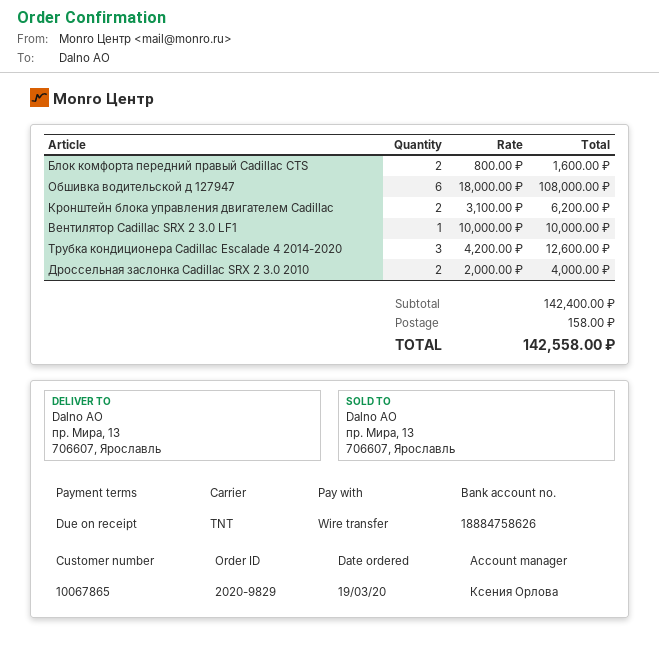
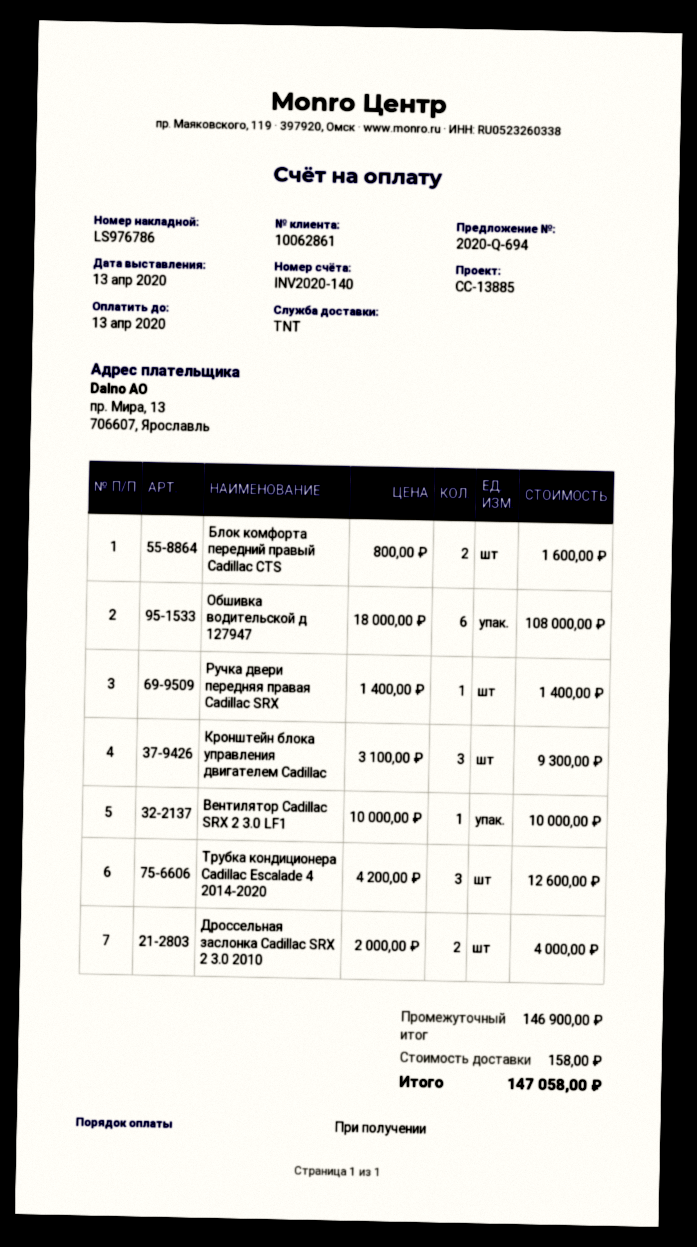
customer number: 10067865 -> 10062861
Кронштейн блока управления двигателем Cadillac: 2 x 3100.00 = 6200.00 -> 3 x 3100.00 = 9300.00
Ручка двери передняя правая Cadillac SRX: none -> 1 x 1400.00 = 1400.00
subtotal: 142400.00 -> 146900.00
total: 142558.00 -> 147058.00

